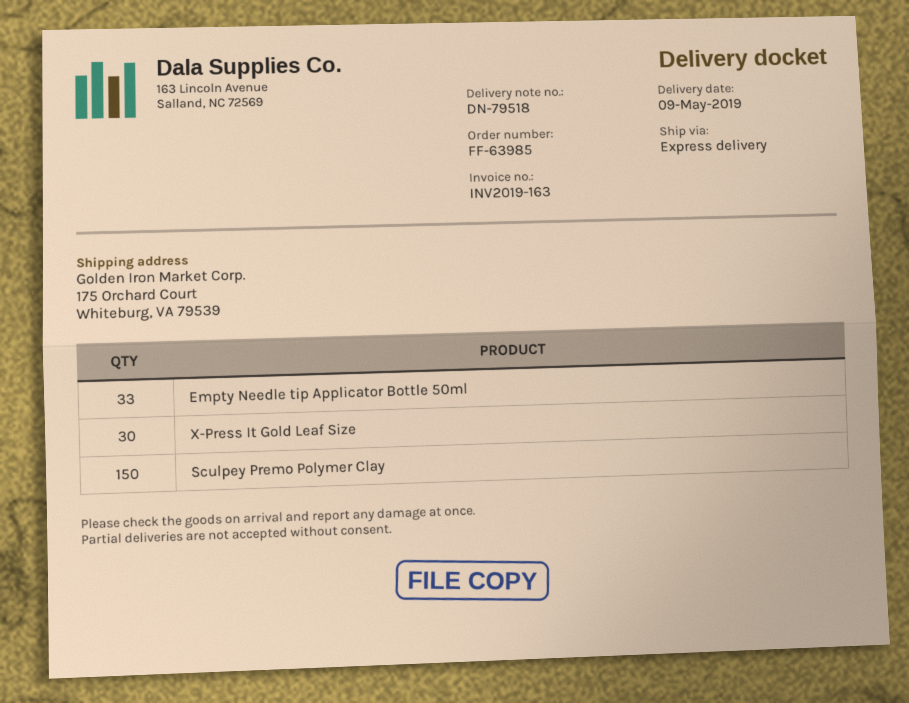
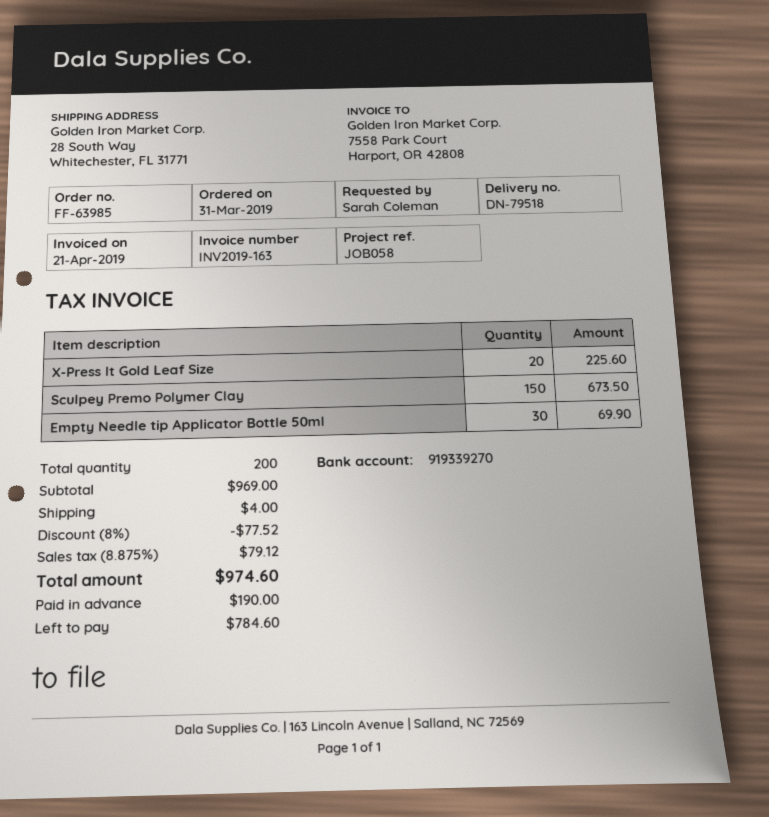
ship to: 175 Orchard Court, Whiteburg, VA 79539 -> 28 South Way, Whitechester, FL 31771
Empty Needle tip Applicator Bottle 50ml: 33 -> 30
X-Press It Gold Leaf Size: 30 -> 20

